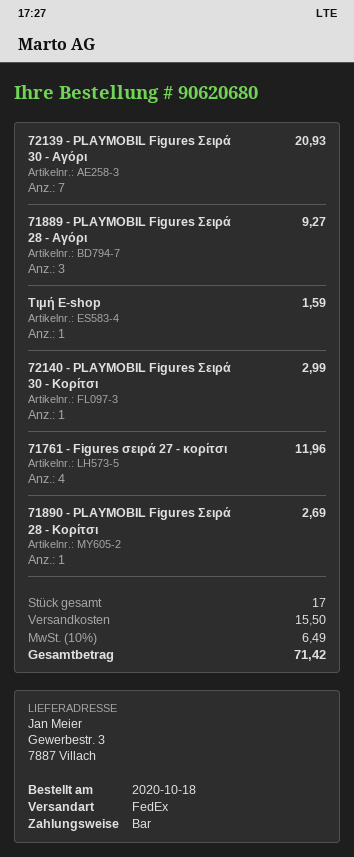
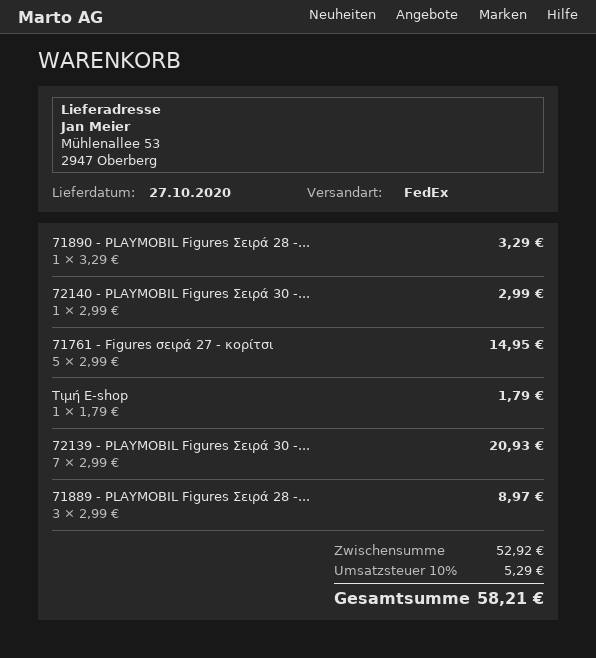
ship to: Gewerbestr. 3, 7887 Villach -> Mühlenallee 53, 2947 Oberberg
71889 - PLAYMOBIL Figures Σειρά 28 - Αγόρι: 3 for 9.27 -> 3 for 8.97
Τιμή E-shop: 1 for 1.59 -> 1 for 1.79
71761 - Figures σειρά 27 - κορίτσι: 4 for 11.96 -> 5 for 14.95
71890 - PLAYMOBIL Figures Σειρά 28 - Κορίτσι: 1 for 2.69 -> 1 for 3.29
shipping: 15.50 -> none
tax: 10% = 6.49 -> 10% = 5.29
total: 71.42 -> 58.21

